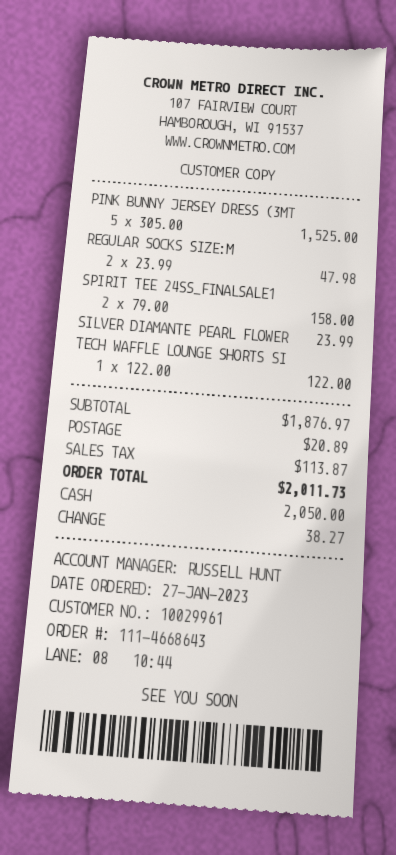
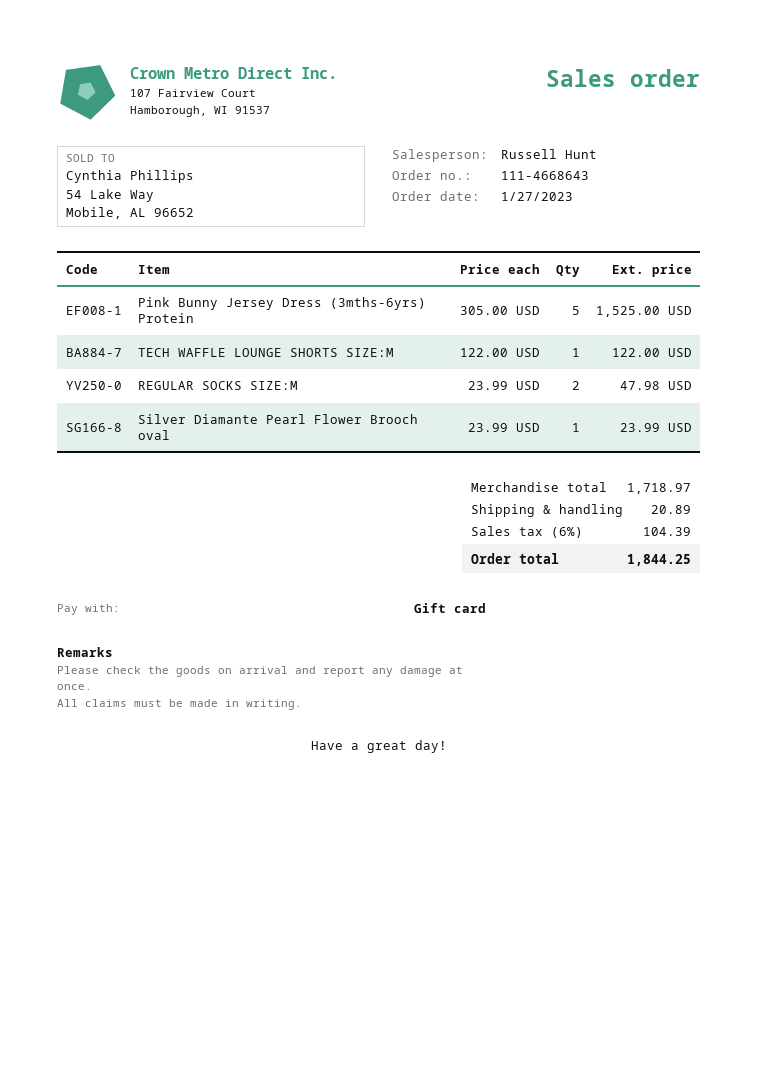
payment method: cash -> gift card
SPIRIT TEE 24SS_FINALSALE1: 2 x 79.00 = 158.00 -> none
subtotal: 1876.97 -> 1718.97
tax: 113.87 -> 104.39
total: 2011.73 -> 1844.25

